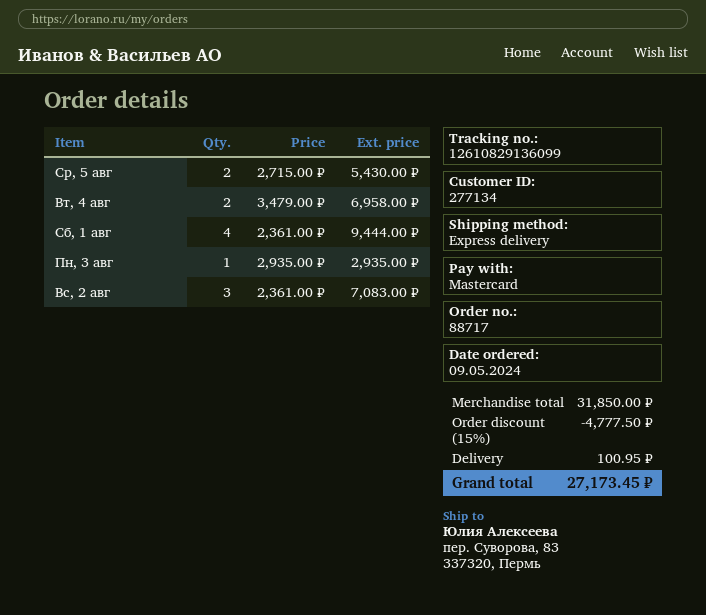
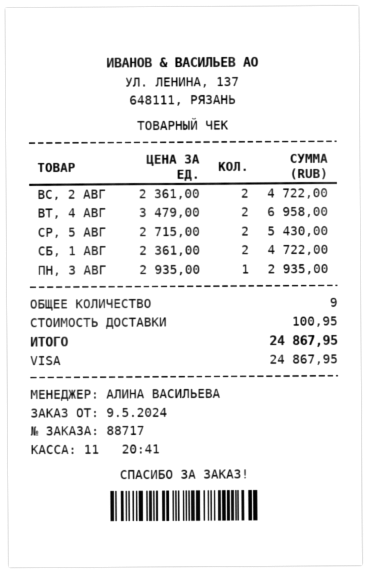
payment method: Mastercard -> Visa
Сб, 1 авг: 4 x 2361.00 = 9444.00 -> 2 x 2361.00 = 4722.00
Вс, 2 авг: 3 x 2361.00 = 7083.00 -> 2 x 2361.00 = 4722.00
discount: 15% = 4777.50 -> none
total: 27173.45 -> 24867.95

